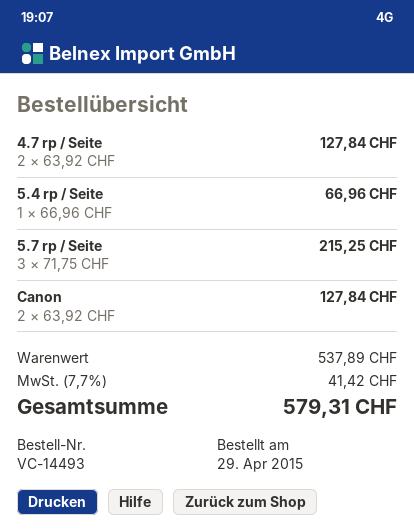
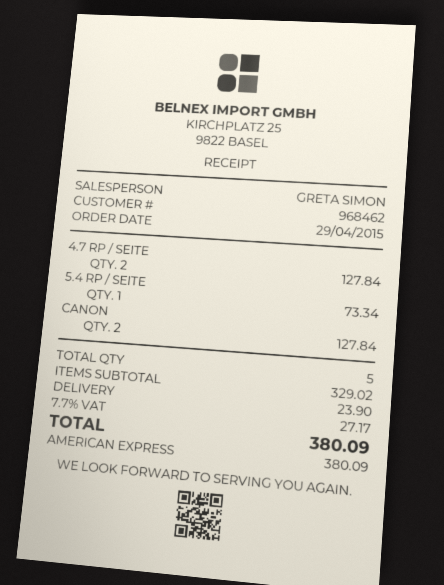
5.4 rp / Seite: 1 for 66.96 -> 1 for 73.34
5.7 rp / Seite: 3 for 215.25 -> none
subtotal: 537.89 -> 329.02
shipping: none -> 23.90
tax: 7.7% = 41.42 -> 7.7% = 27.17
total: 579.31 -> 380.09

